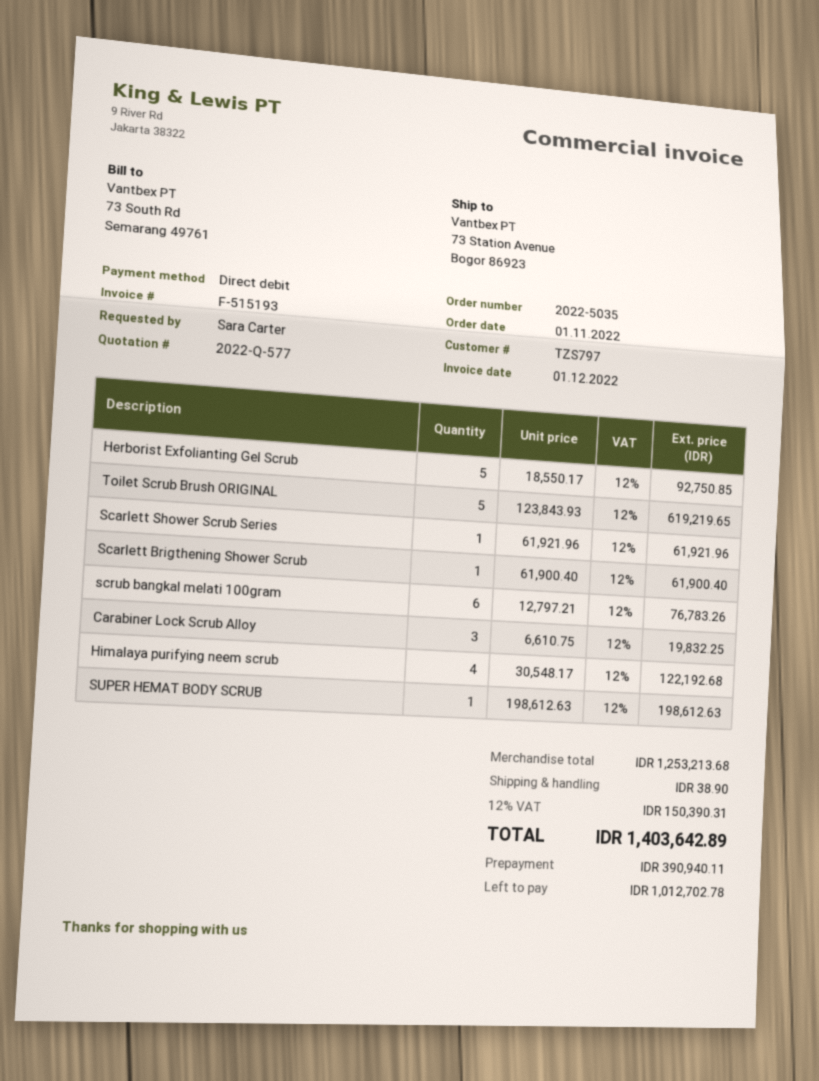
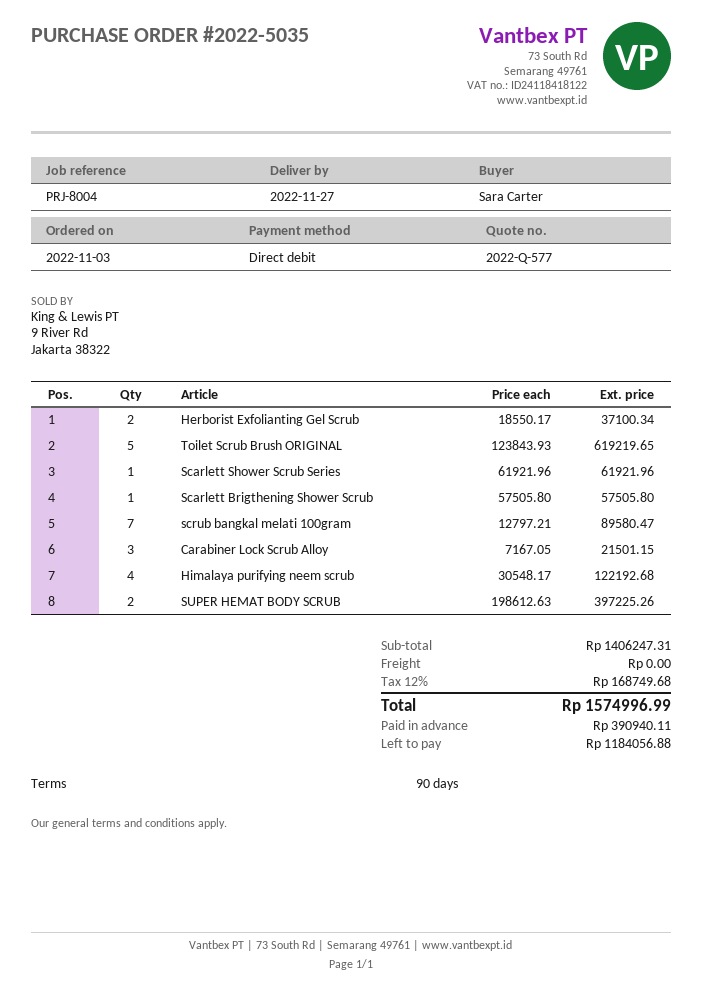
order date: 2022-11-01 -> 2022-11-03
Herborist Exfolianting Gel Scrub: 5 x 18550.17 = 92750.85 -> 2 x 18550.17 = 37100.34
Scarlett Brigthening Shower Scrub: 1 x 61900.40 = 61900.40 -> 1 x 57505.80 = 57505.80
scrub bangkal melati 100gram: 6 x 12797.21 = 76783.26 -> 7 x 12797.21 = 89580.47
Carabiner Lock Scrub Alloy: 3 x 6610.75 = 19832.25 -> 3 x 7167.05 = 21501.15
SUPER HEMAT BODY SCRUB: 1 x 198612.63 = 198612.63 -> 2 x 198612.63 = 397225.26
subtotal: 1253213.68 -> 1406247.31
shipping: 38.90 -> 0.00
tax: 12% = 150390.31 -> 12% = 168749.68
total: 1403642.89 -> 1574996.99
balance: 1012702.78 -> 1184056.88

